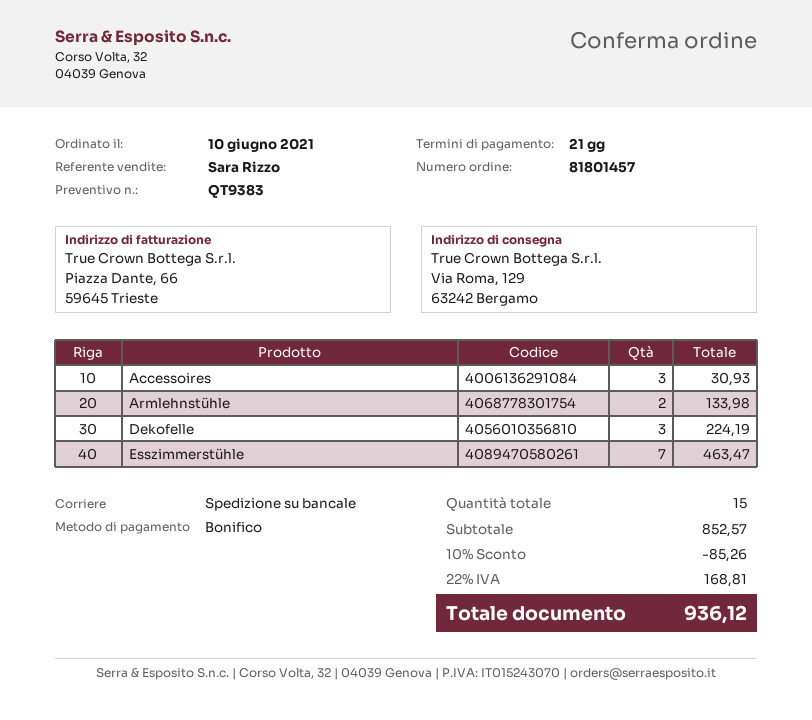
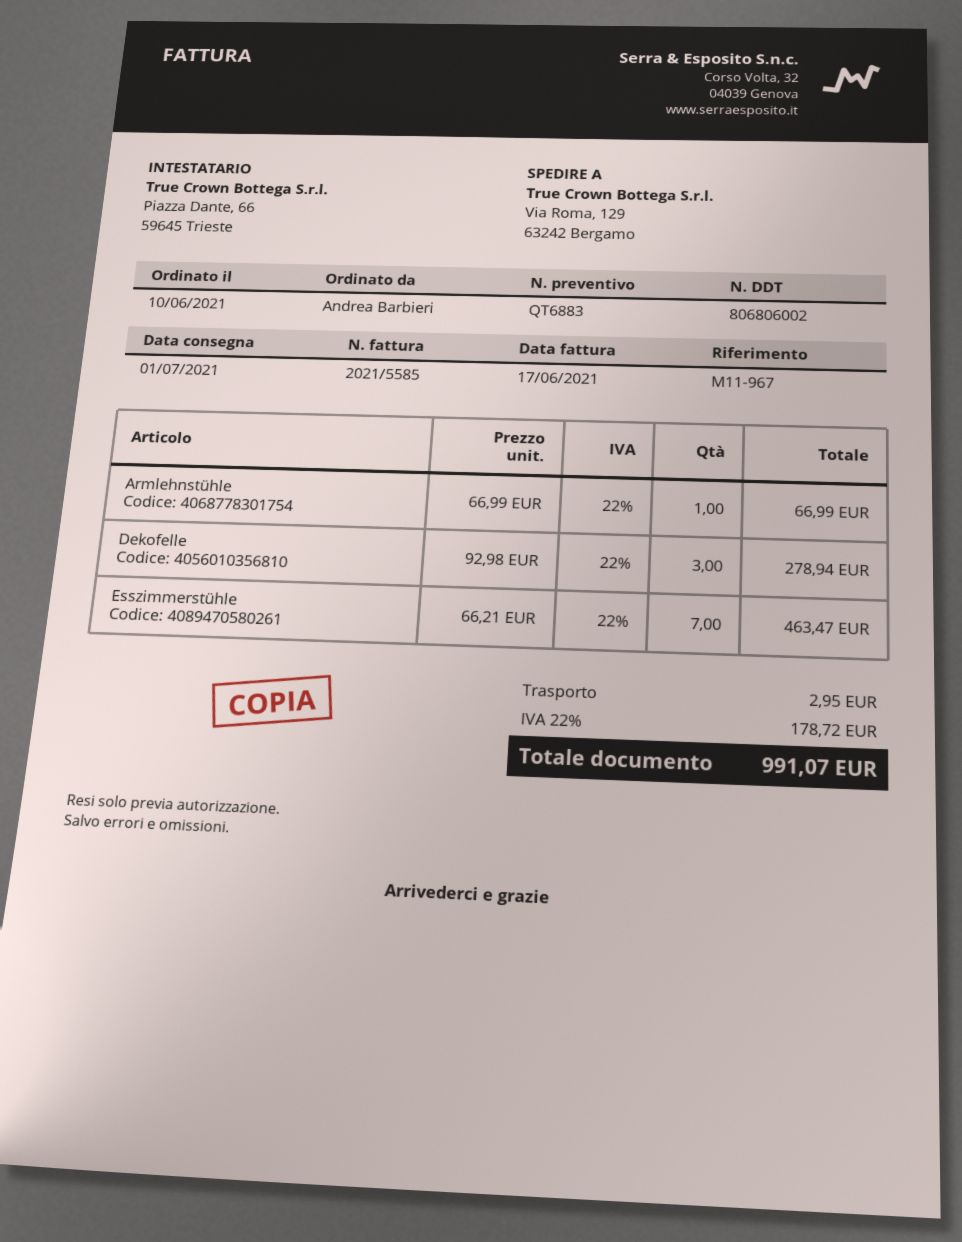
quote number: QT9383 -> QT6883
Accessoires: 3 for 30.93 -> none
Armlehnstühle: 2 for 133.98 -> 1 for 66.99
Dekofelle: 3 for 224.19 -> 3 for 278.94
discount: 10% = 85.26 -> none
shipping: none -> 2.95
tax: 22% = 168.81 -> 22% = 178.72
total: 936.12 -> 991.07

